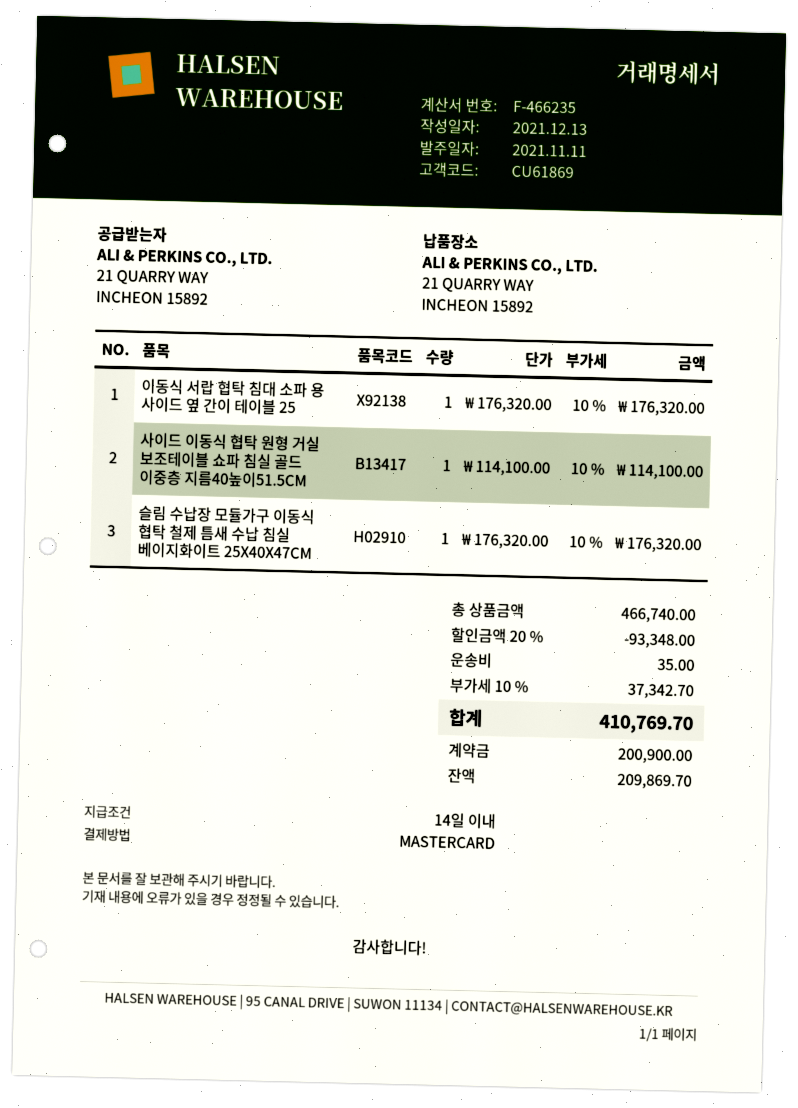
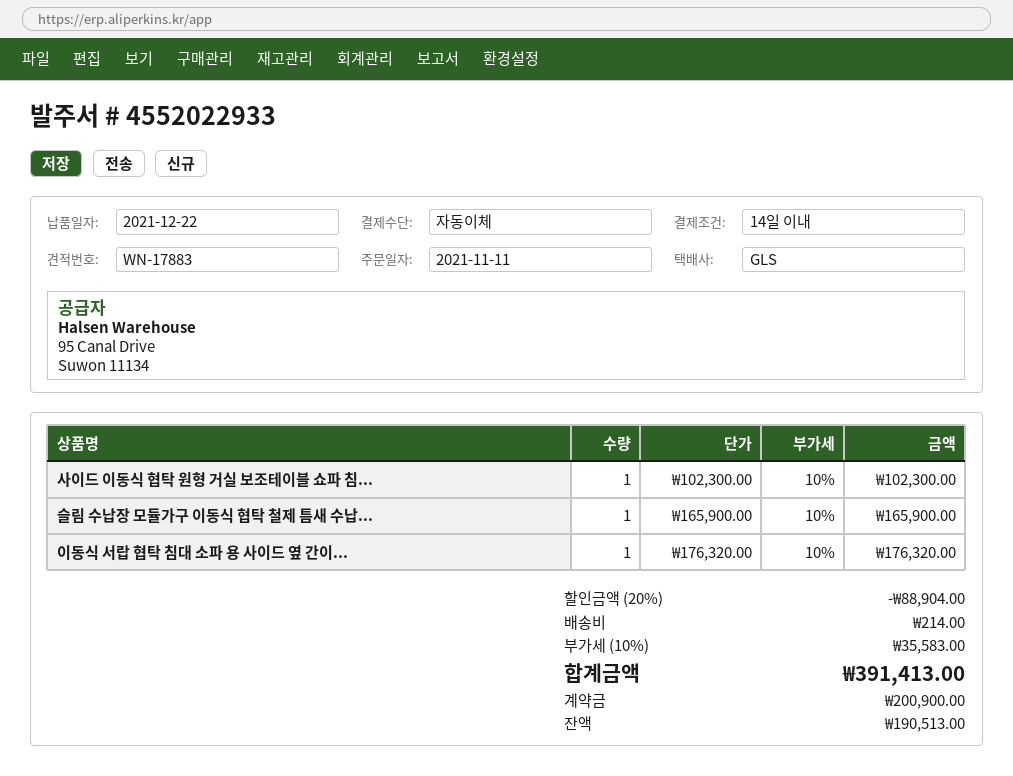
payment method: Mastercard -> direct debit
사이드 이동식 협탁 원형 거실 보조테이블 쇼파 침실 골드 이중층 지름40높이51.5CM: 1 x 114100.00 = 114100.00 -> 1 x 102300.00 = 102300.00
슬림 수납장 모듈가구 이동식 협탁 철제 틈새 수납 침실 베이지화이트 25X40X47CM: 1 x 176320.00 = 176320.00 -> 1 x 165900.00 = 165900.00
discount: 20% = 93348.00 -> 20% = 88904.00
shipping: 35.00 -> 214.00
tax: 10% = 37342.70 -> 10% = 35583.00
total: 410769.70 -> 391413.00
balance: 209869.70 -> 190513.00

